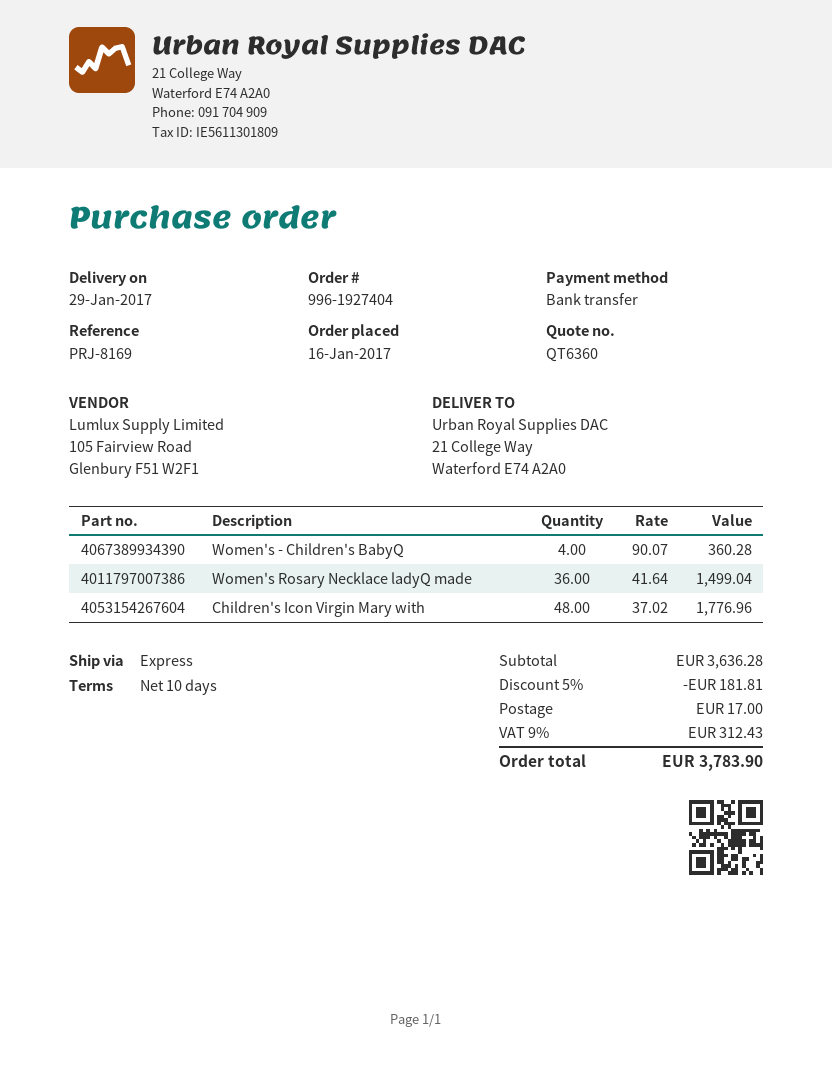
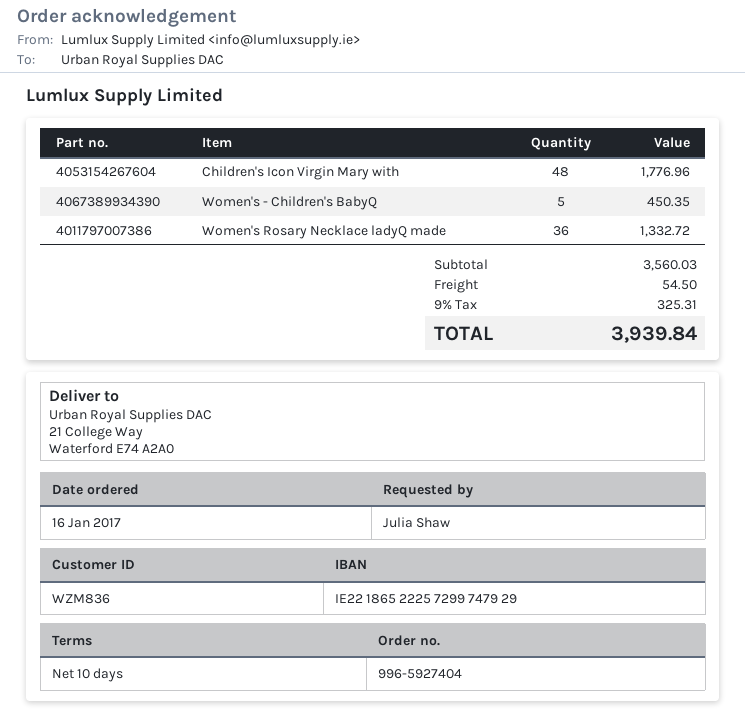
order number: 996-1927404 -> 996-5927404
Women's - Children's BabyQ: 4 for 360.28 -> 5 for 450.35
Women's Rosary Necklace ladyQ made: 36 for 1499.04 -> 36 for 1332.72
subtotal: 3636.28 -> 3560.03
discount: 5% = 181.81 -> none
shipping: 17.00 -> 54.50
tax: 9% = 312.43 -> 9% = 325.31
total: 3783.90 -> 3939.84

